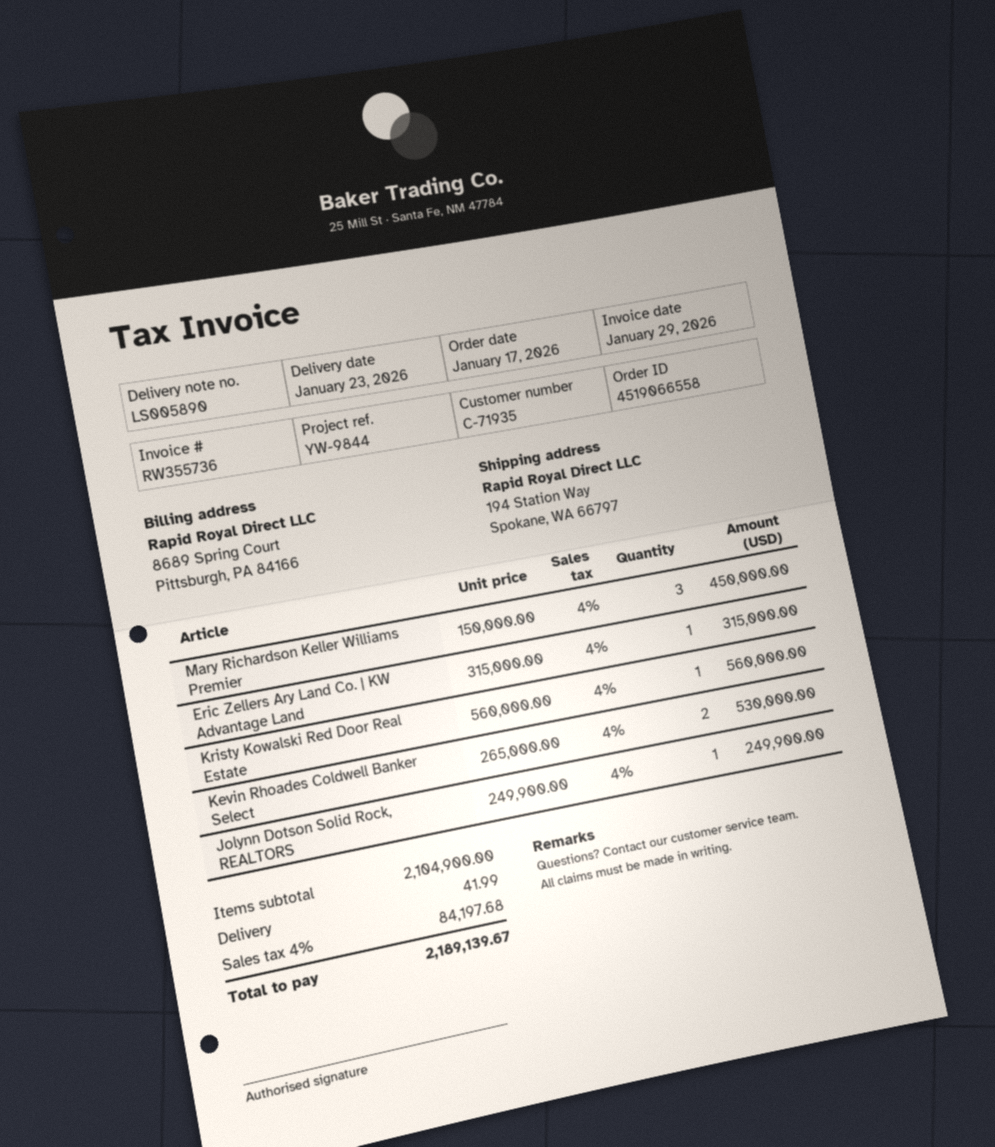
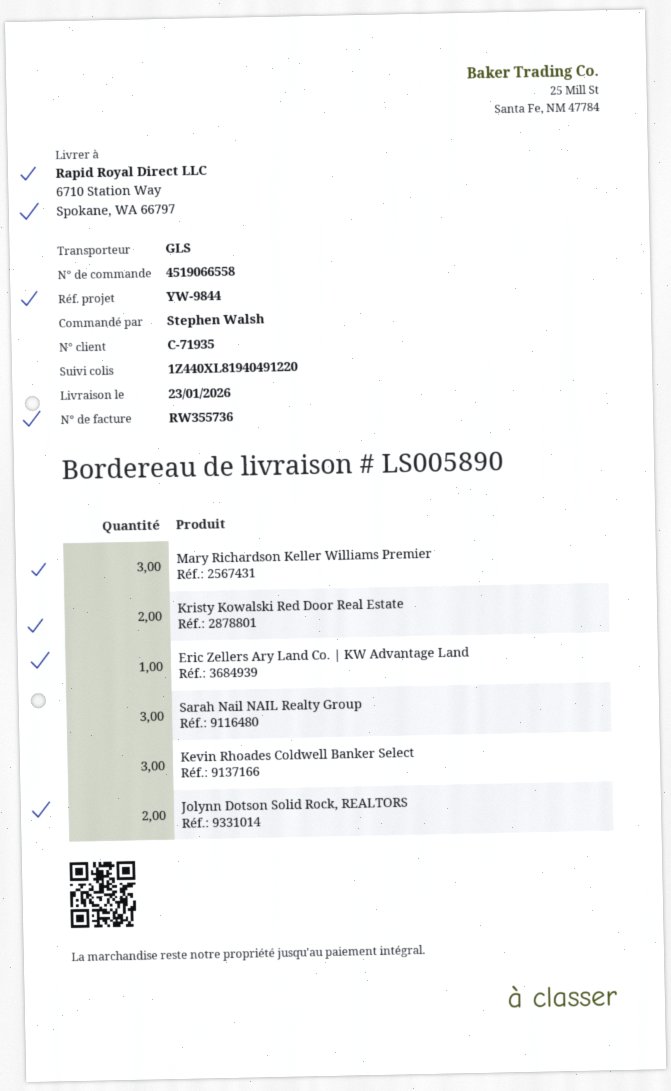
ship to: 194 Station Way, Spokane, WA 66797 -> 6710 Station Way, Spokane, WA 66797
Kristy Kowalski Red Door Real Estate: 1 -> 2
Kevin Rhoades Coldwell Banker Select: 2 -> 3
Jolynn Dotson Solid Rock, REALTORS: 1 -> 2
Sarah Nail NAIL Realty Group: none -> 3

